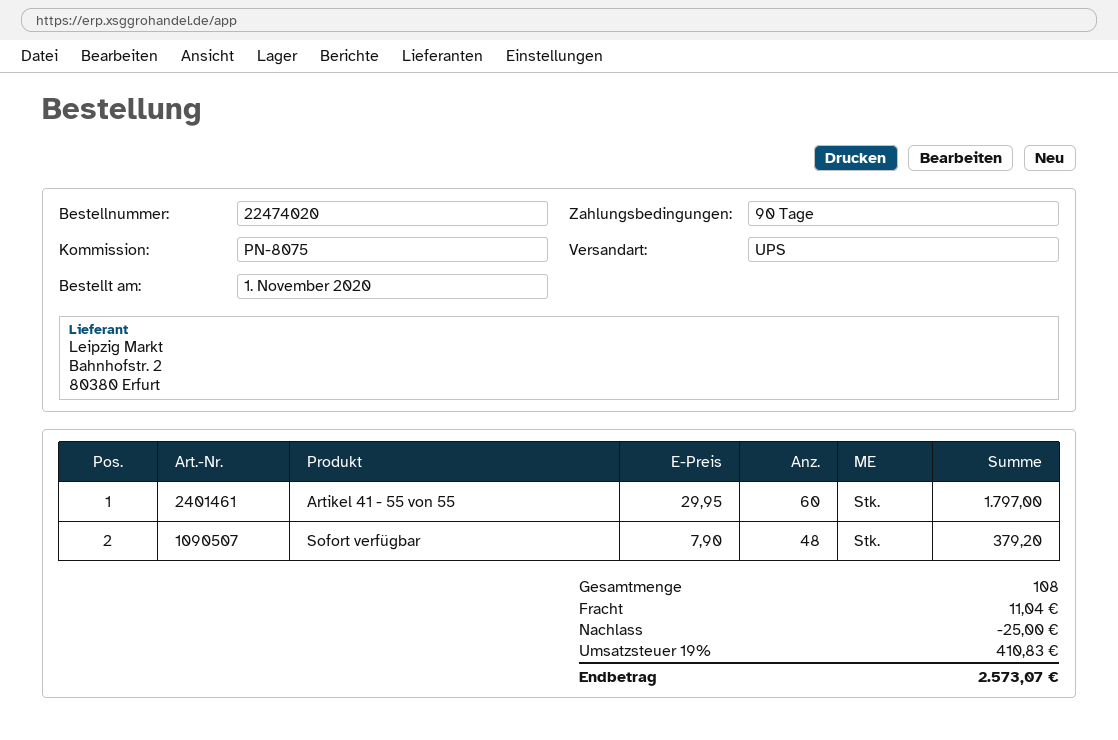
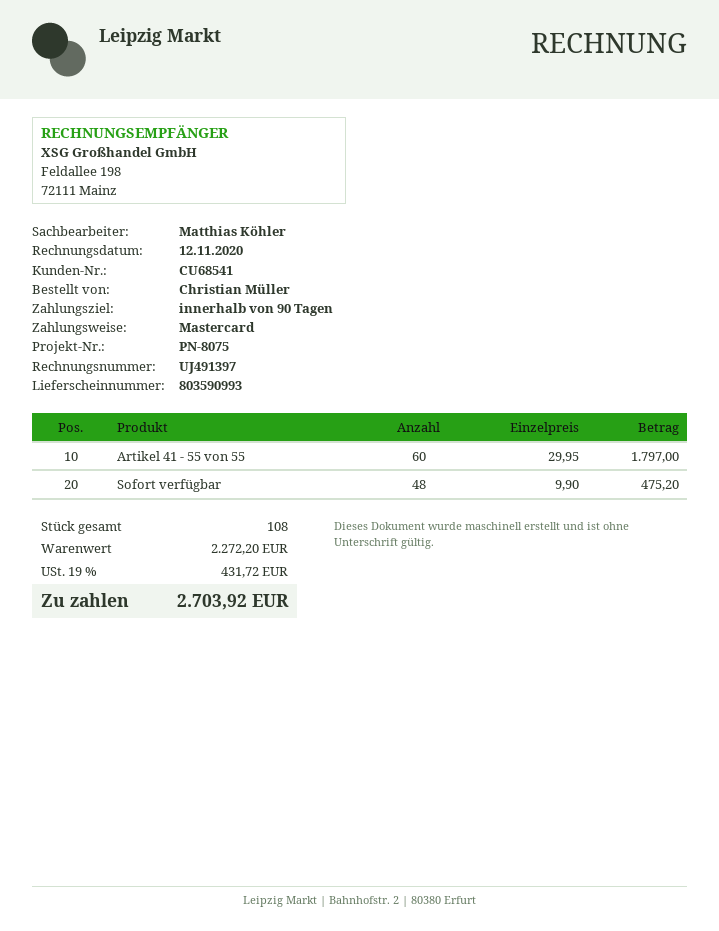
Sofort verfügbar: 48 x 7.90 = 379.20 -> 48 x 9.90 = 475.20
discount: 25.00 -> none
shipping: 11.04 -> none
tax: 19% = 410.83 -> 19% = 431.72
total: 2573.07 -> 2703.92

